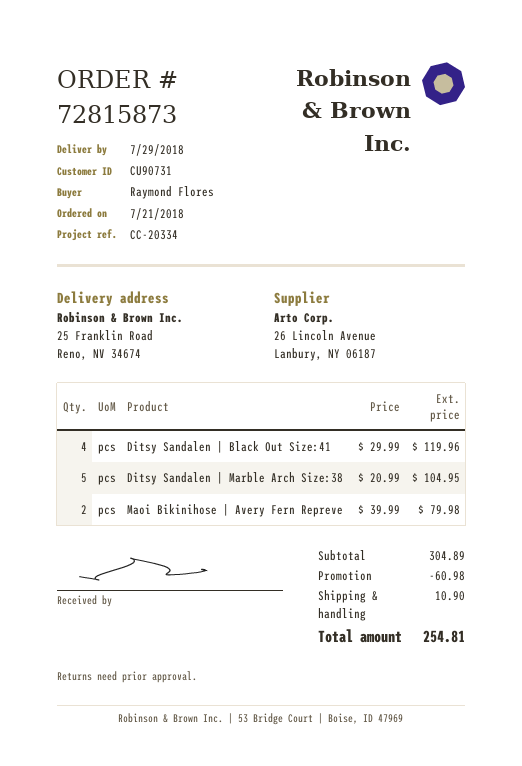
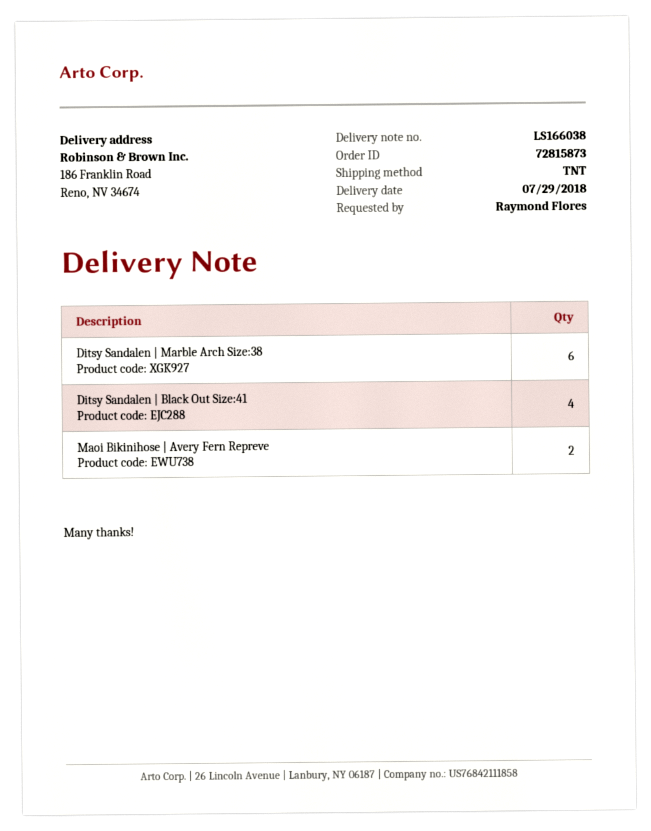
ship to: 25 Franklin Road, Reno, NV 34674 -> 186 Franklin Road, Reno, NV 34674
Ditsy Sandalen | Marble Arch Size:38: 5 -> 6

